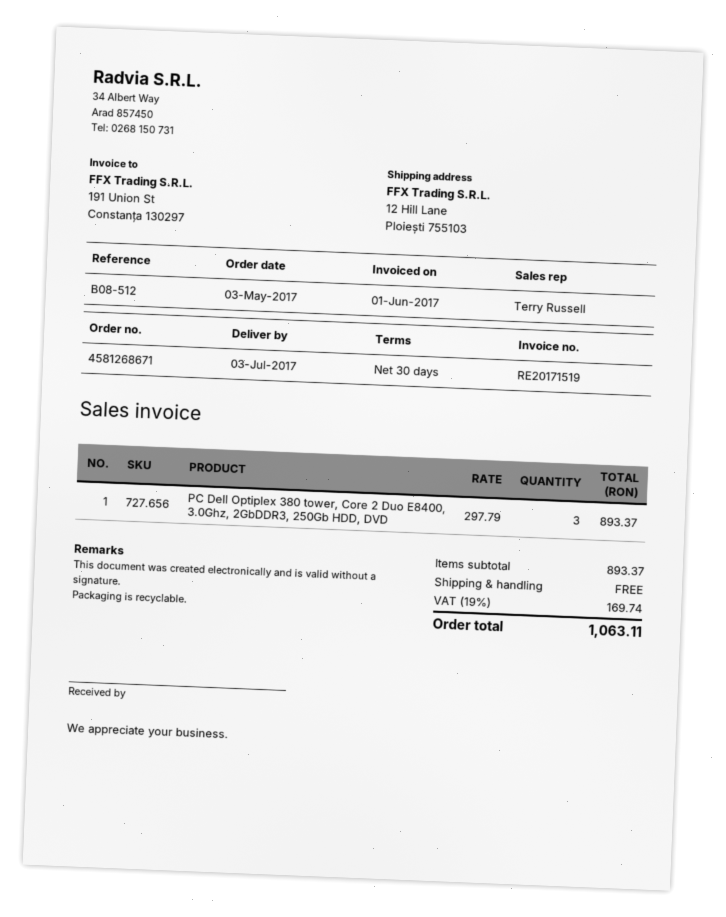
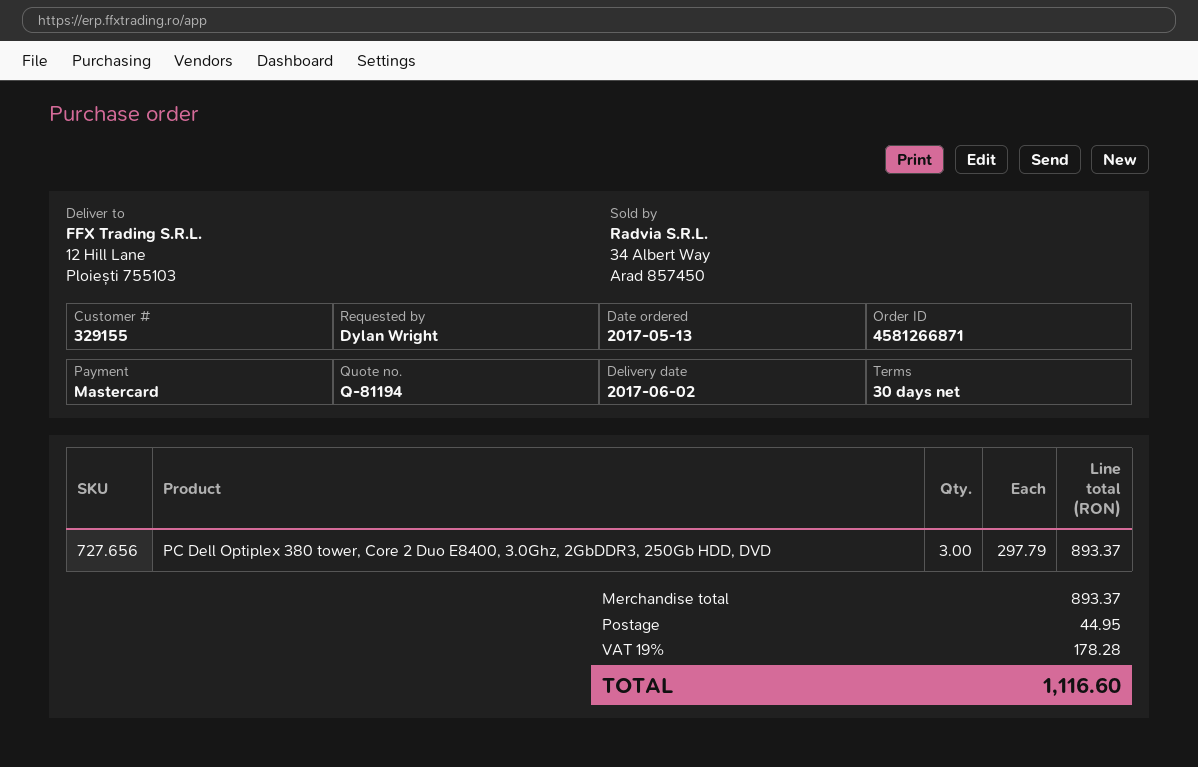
order number: 4581268671 -> 4581266871
order date: 2017-05-03 -> 2017-05-13
delivery date: 2017-07-03 -> 2017-06-02
shipping: 0.00 -> 44.95
tax: 19% = 169.74 -> 19% = 178.28
total: 1063.11 -> 1116.60

